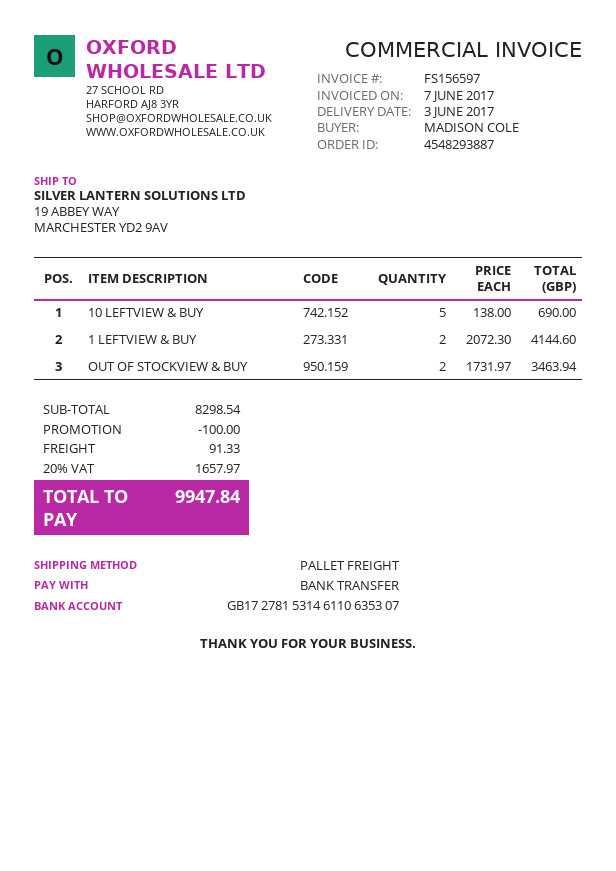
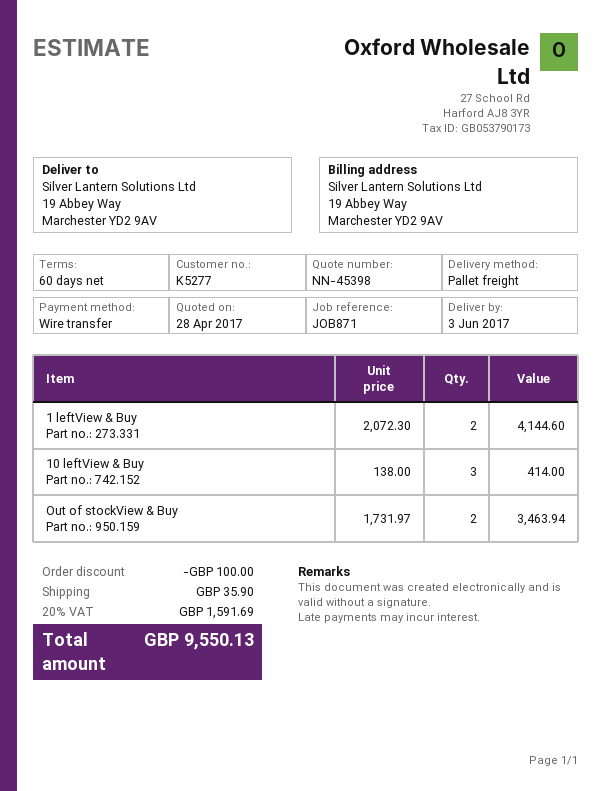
10 LEFTVIEW & BUY: 5 x 138.00 = 690.00 -> 3 x 138.00 = 414.00
shipping: 91.33 -> 35.90
tax: 20% = 1657.97 -> 20% = 1591.69
total: 9947.84 -> 9550.13

